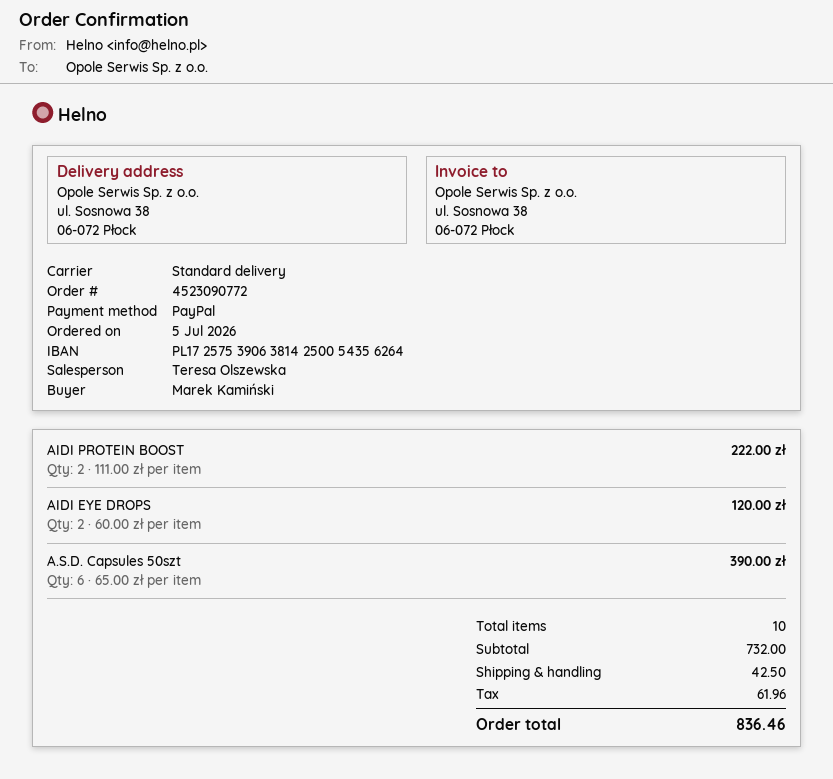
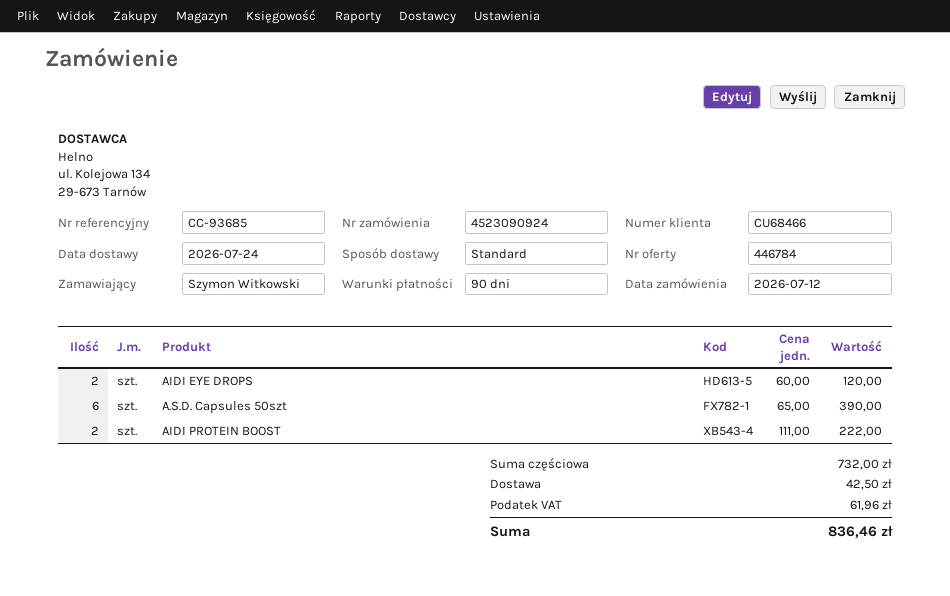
order number: 4523090772 -> 4523090924
order date: 2026-07-05 -> 2026-07-12
ordered by: Marek Kamiński -> Szymon Witkowski

